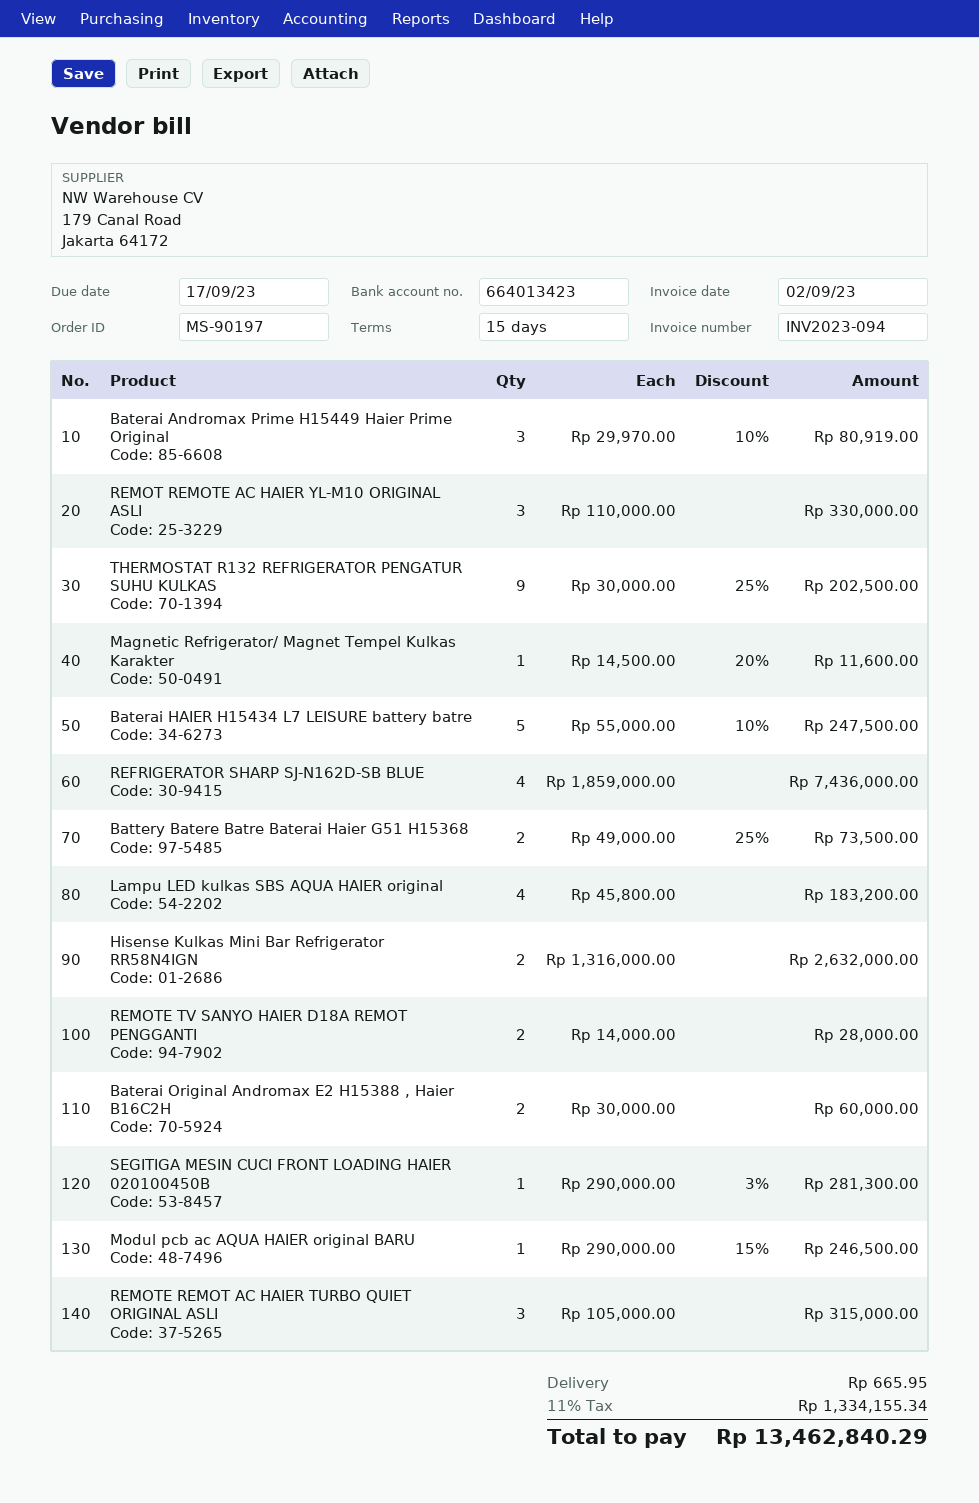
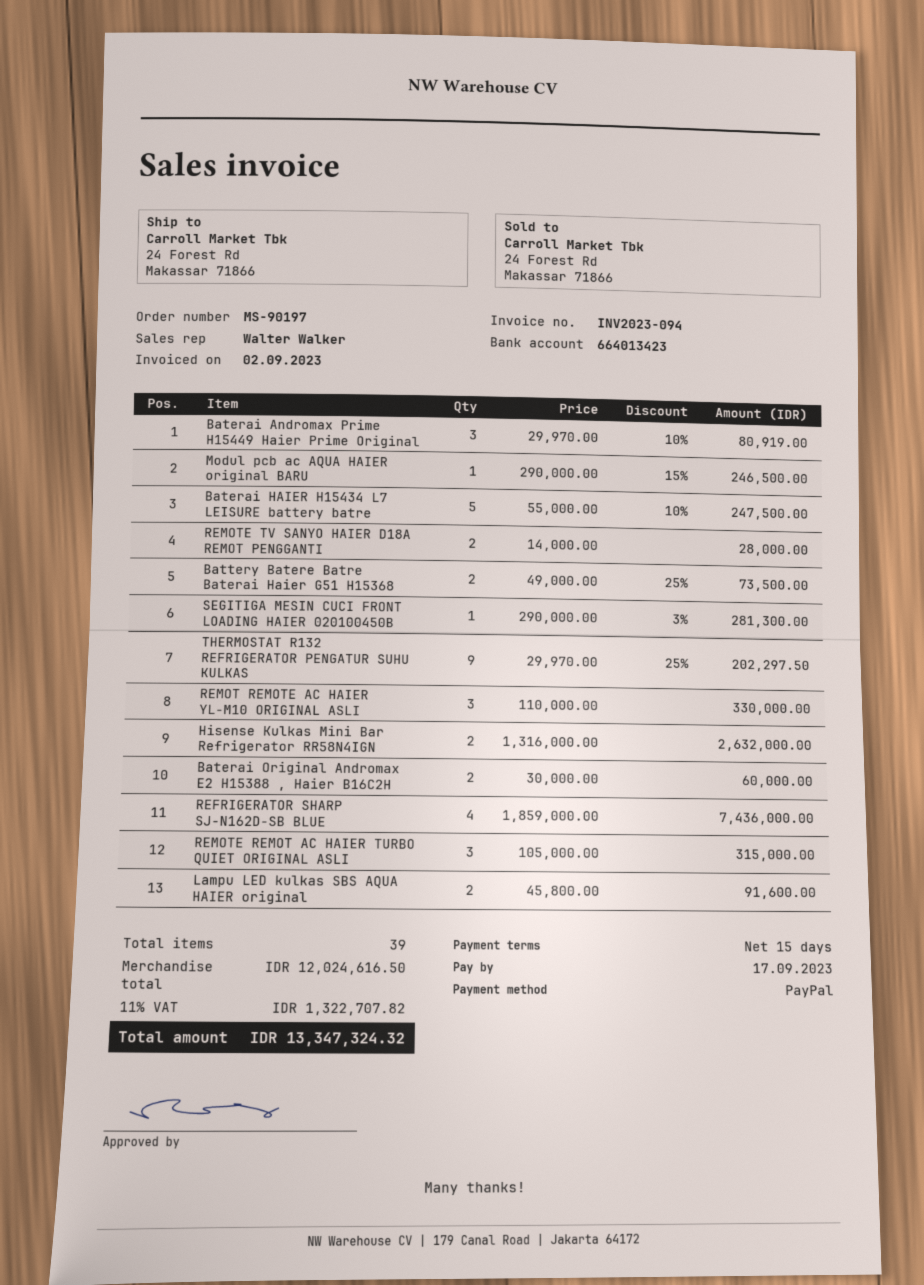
THERMOSTAT R132 REFRIGERATOR PENGATUR SUHU KULKAS: 9 x 30000.00 - 25% = 202500.00 -> 9 x 29970.00 - 25% = 202297.50
Magnetic Refrigerator/ Magnet Tempel Kulkas Karakter: 1 x 14500.00 - 20% = 11600.00 -> none
Lampu LED kulkas SBS AQUA HAIER original: 4 x 45800.00 = 183200.00 -> 2 x 45800.00 = 91600.00
shipping: 665.95 -> none
tax: 11% = 1334155.34 -> 11% = 1322707.82
total: 13462840.29 -> 13347324.32

